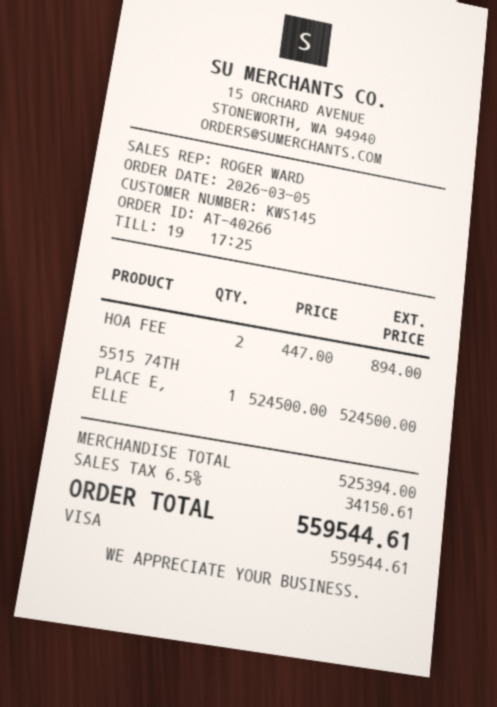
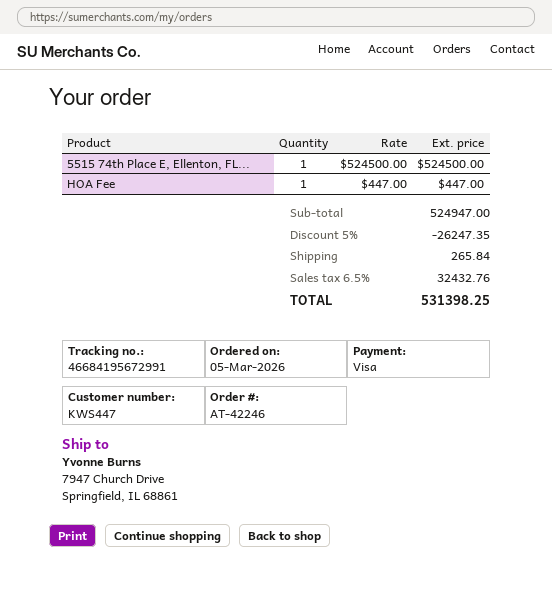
order number: AT-40266 -> AT-42246
customer number: KWS145 -> KWS447
HOA FEE: 2 x 447.00 = 894.00 -> 1 x 447.00 = 447.00
subtotal: 525394.00 -> 524947.00
discount: none -> 5% = 26247.35
shipping: none -> 265.84
tax: 6.5% = 34150.61 -> 6.5% = 32432.76
total: 559544.61 -> 531398.25

